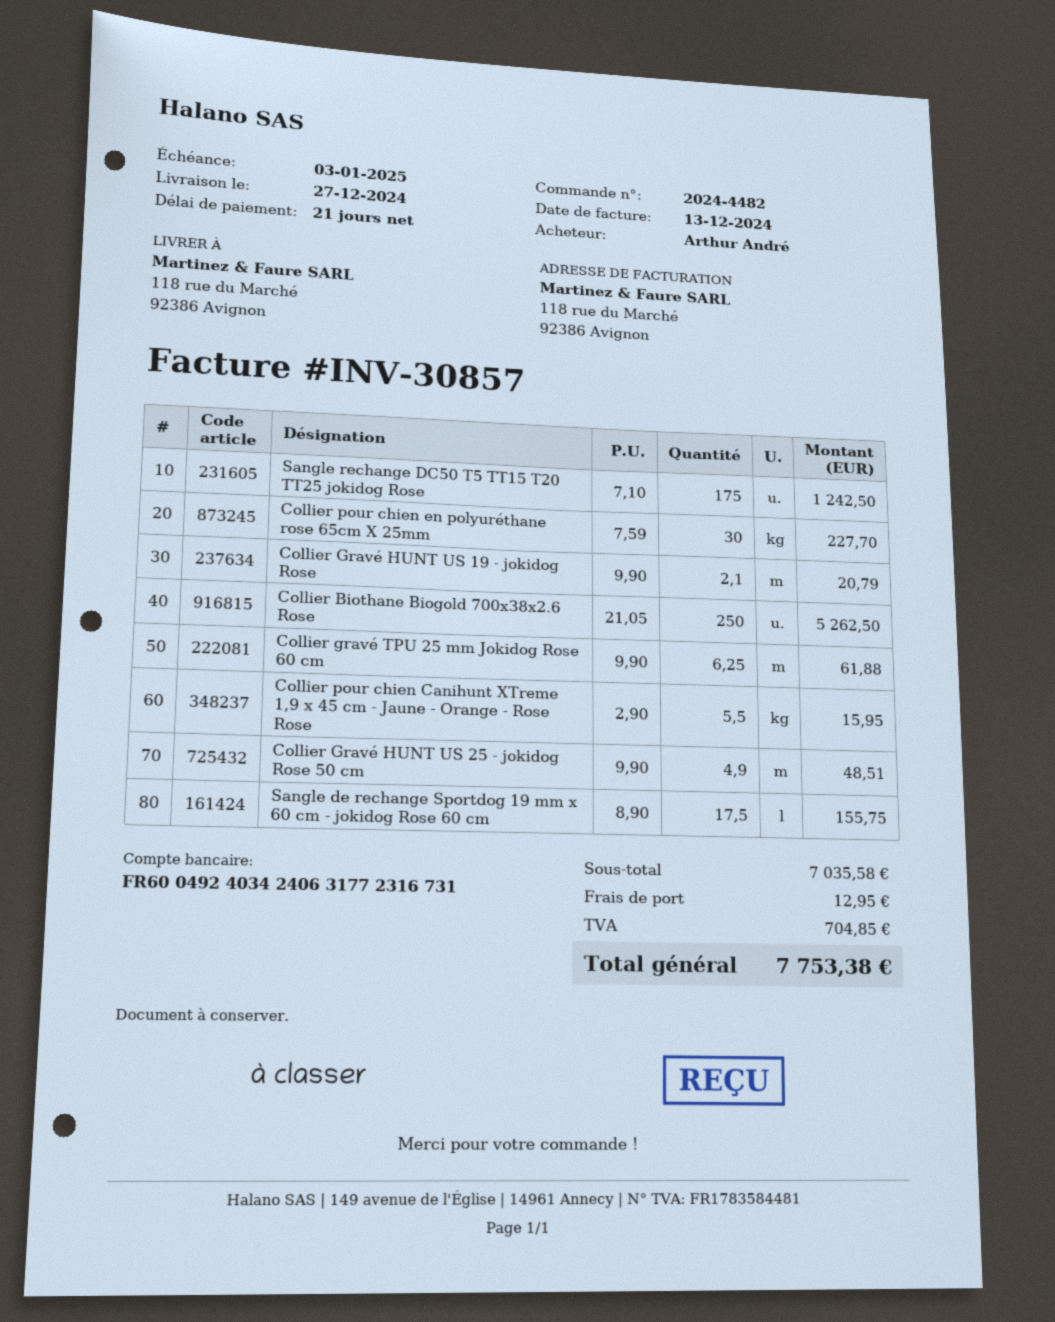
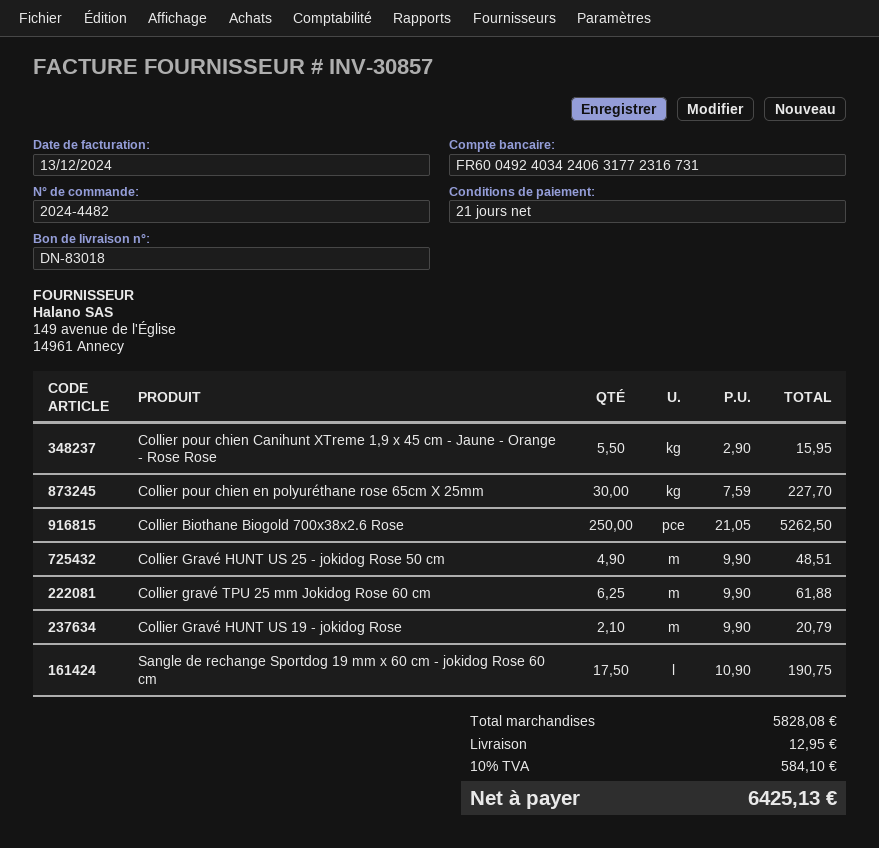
Sangle rechange DC50 T5 TT15 T20 TT25 jokidog Rose: 175 x 7.10 = 1242.50 -> none
Sangle de rechange Sportdog 19 mm x 60 cm - jokidog Rose 60 cm: 17.5 x 8.90 = 155.75 -> 17.5 x 10.90 = 190.75
subtotal: 7035.58 -> 5828.08
tax: 704.85 -> 584.10
total: 7753.38 -> 6425.13

